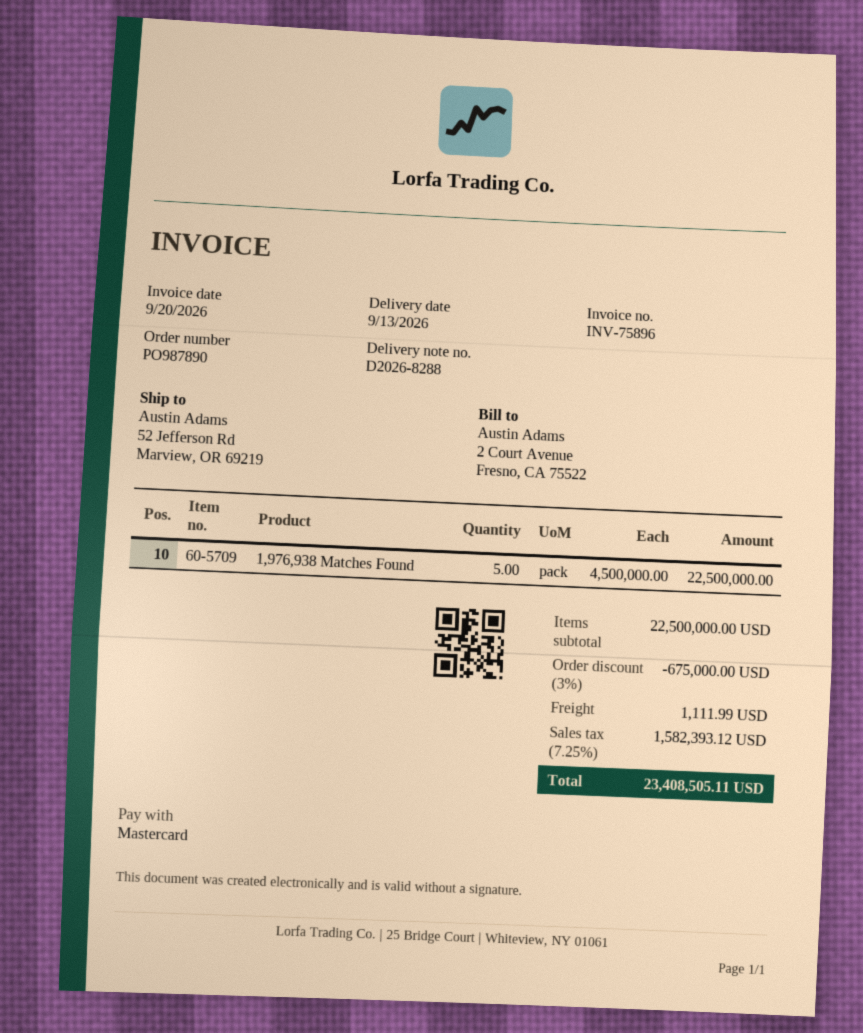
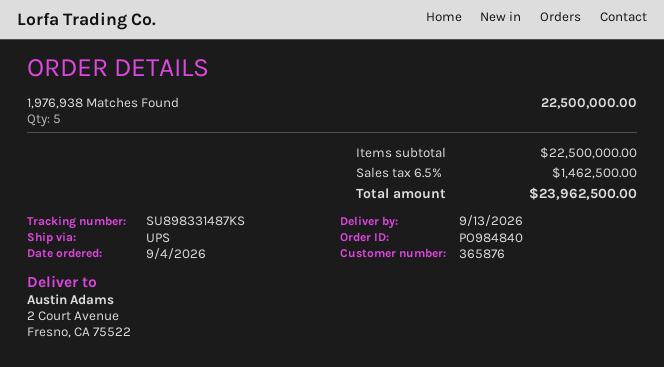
order number: PO987890 -> PO984840
ship to: 52 Jefferson Rd, Marview, OR 69219 -> 2 Court Avenue, Fresno, CA 75522
discount: 3% = 675000.00 -> none
shipping: 1111.99 -> none
tax: 7.25% = 1582393.12 -> 6.5% = 1462500.00
total: 23408505.11 -> 23962500.00

